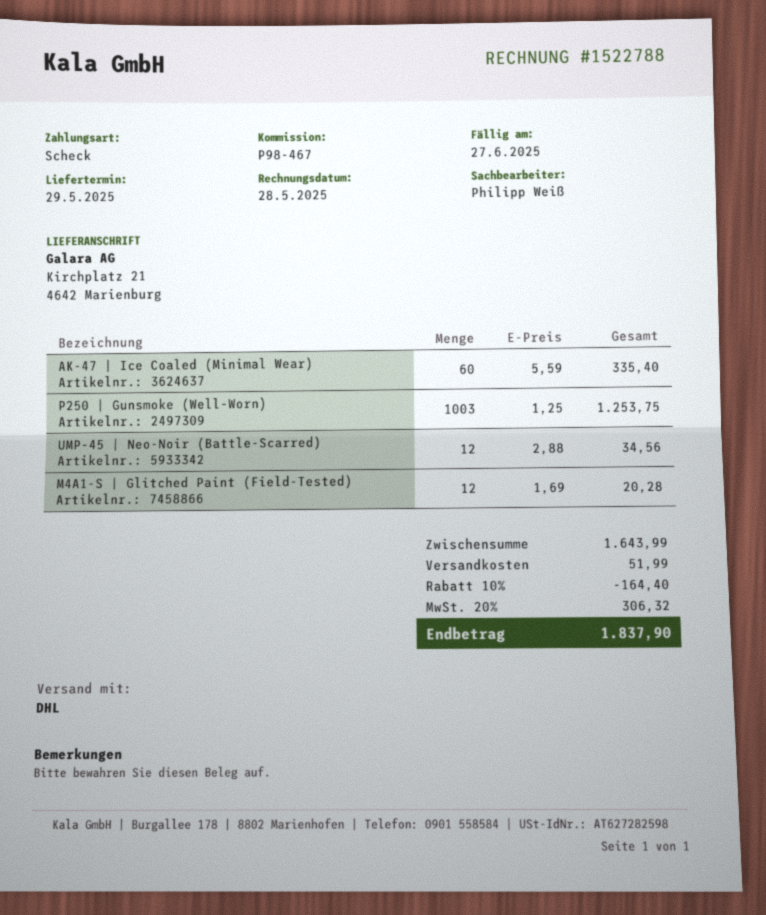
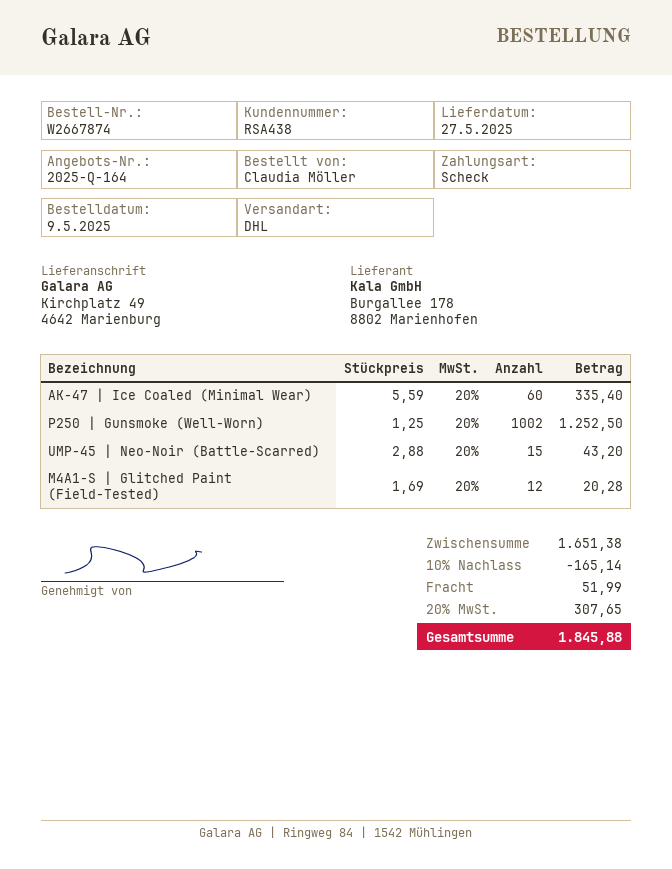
delivery date: 2025-05-29 -> 2025-05-27
ship to: Kirchplatz 21, 4642 Marienburg -> Kirchplatz 49, 4642 Marienburg
P250 | Gunsmoke (Well-Worn): 1003 x 1.25 = 1253.75 -> 1002 x 1.25 = 1252.50
UMP-45 | Neo-Noir (Battle-Scarred): 12 x 2.88 = 34.56 -> 15 x 2.88 = 43.20
subtotal: 1643.99 -> 1651.38
discount: 10% = 164.40 -> 10% = 165.14
tax: 20% = 306.32 -> 20% = 307.65
total: 1837.90 -> 1845.88

